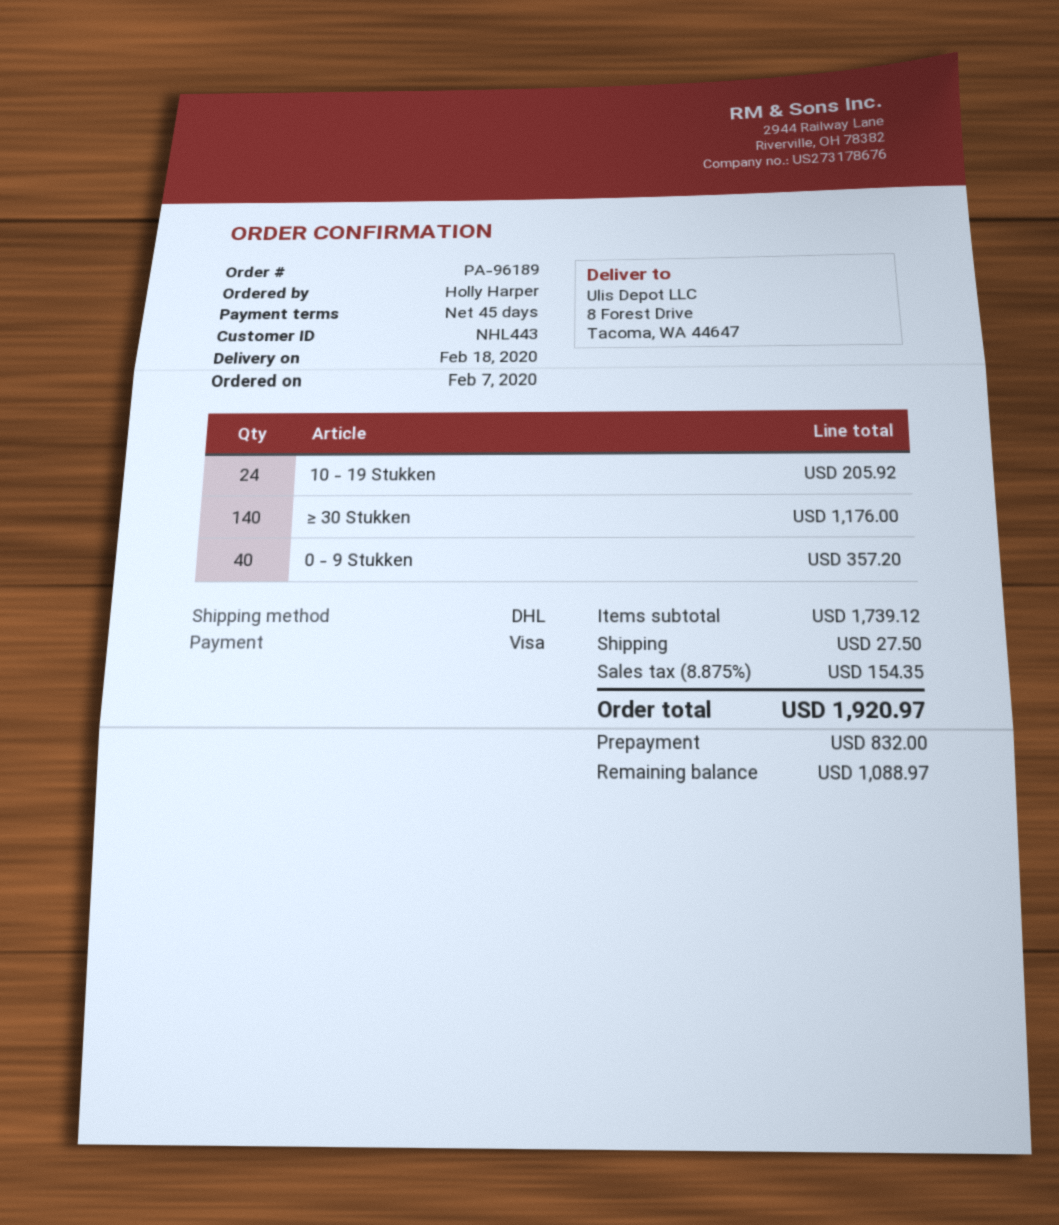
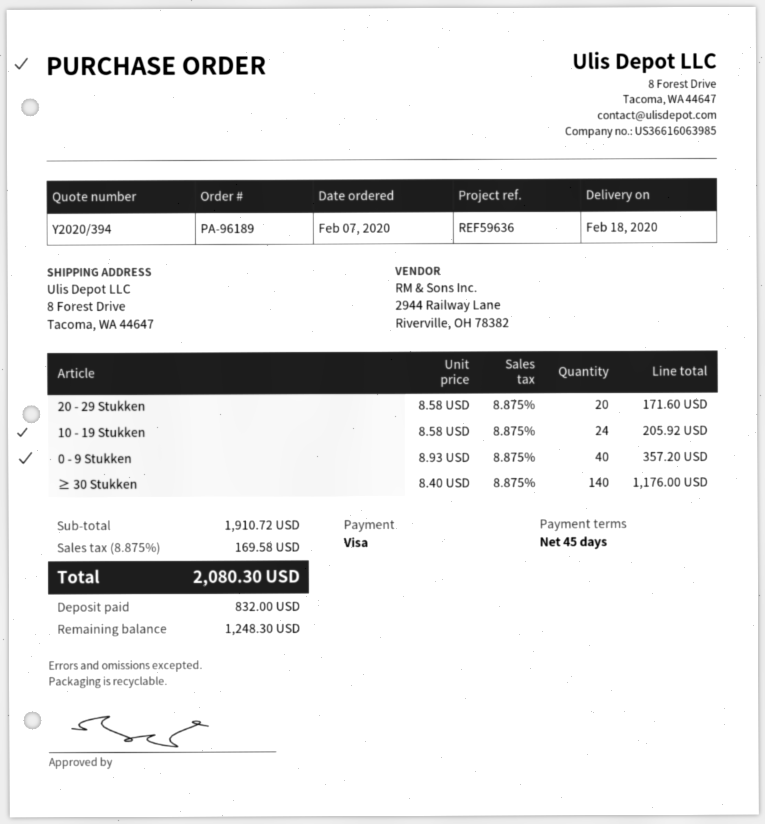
20 - 29 Stukken: none -> 20 for 171.60
subtotal: 1739.12 -> 1910.72
shipping: 27.50 -> none
tax: 8.875% = 154.35 -> 8.875% = 169.58
total: 1920.97 -> 2080.30
balance: 1088.97 -> 1248.30

